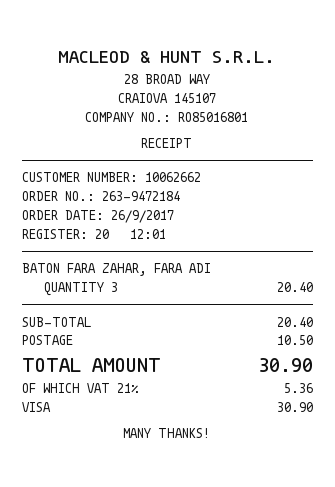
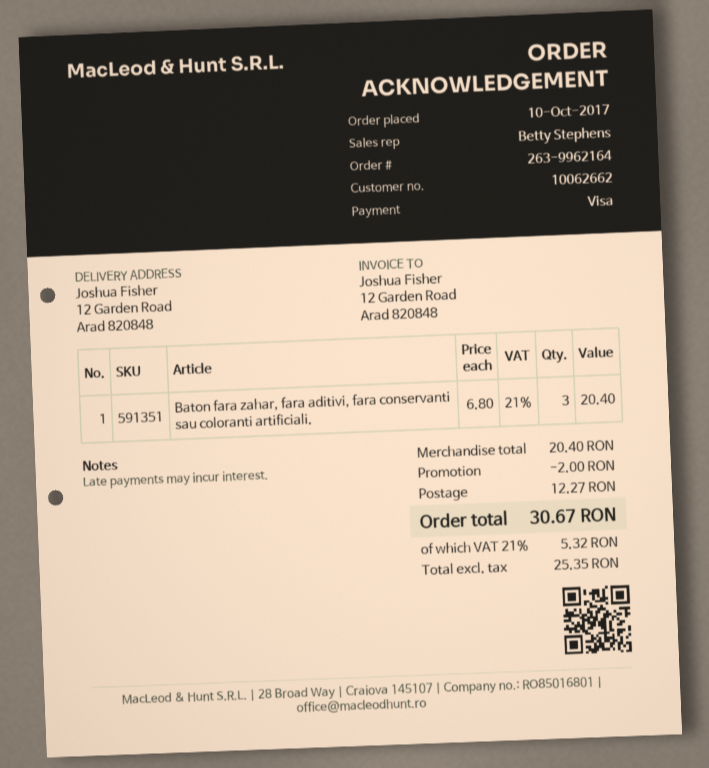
order number: 263-9472184 -> 263-9962164
order date: 2017-09-26 -> 2017-10-10
discount: none -> 2.00
shipping: 10.50 -> 12.27
tax: 21% = 5.36 -> 21% = 5.32
total: 30.90 -> 30.67

